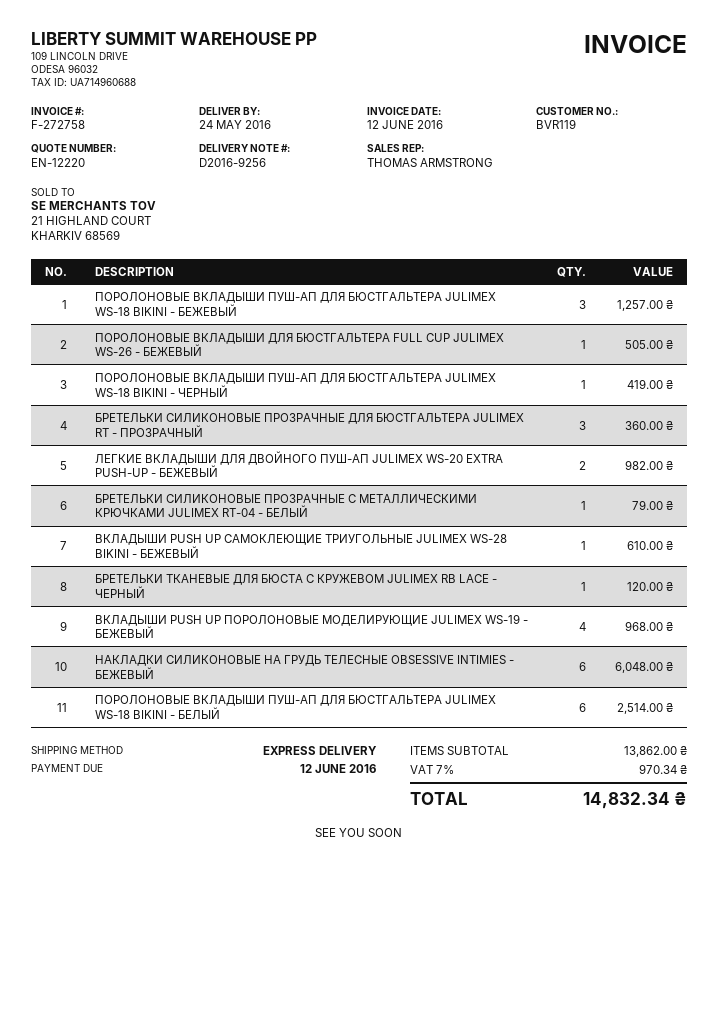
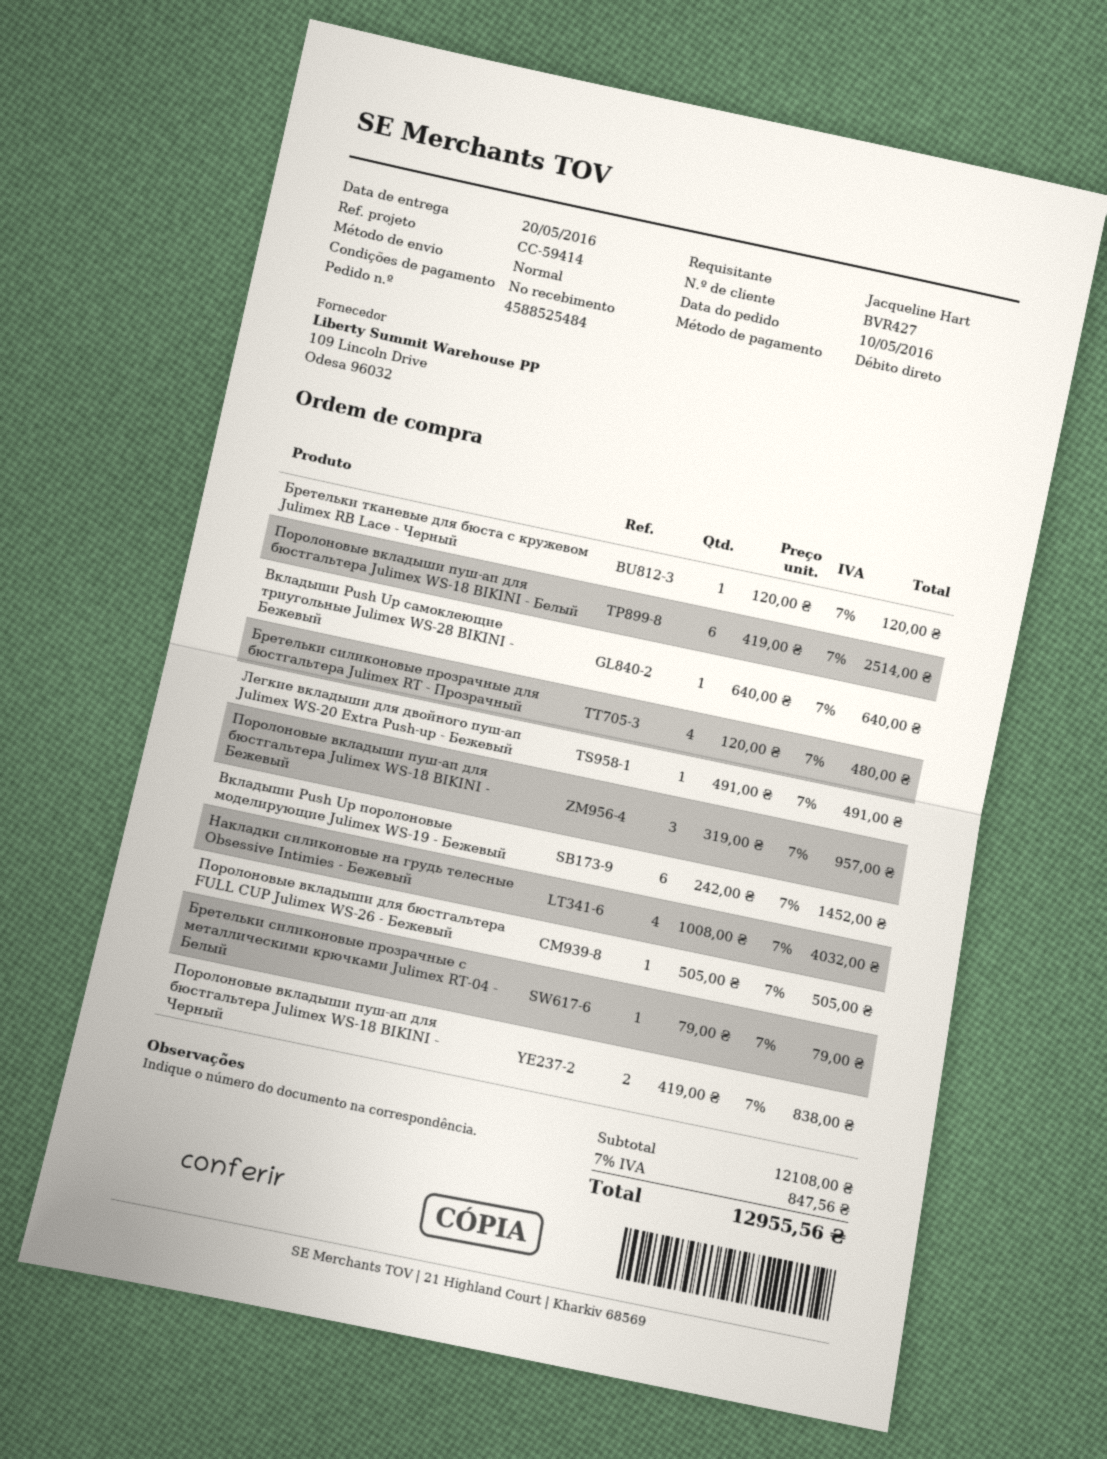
delivery date: 2016-05-24 -> 2016-05-20
customer number: BVR119 -> BVR427
shipping method: express -> standard
ПОРОЛОНОВЫЕ ВКЛАДЫШИ ПУШ-АП ДЛЯ БЮСТГАЛЬТЕРА JULIMEX WS-18 BIKINI - БЕЖЕВЫЙ: 3 for 1257.00 -> 3 for 957.00
ПОРОЛОНОВЫЕ ВКЛАДЫШИ ПУШ-АП ДЛЯ БЮСТГАЛЬТЕРА JULIMEX WS-18 BIKINI - ЧЕРНЫЙ: 1 for 419.00 -> 2 for 838.00
БРЕТЕЛЬКИ СИЛИКОНОВЫЕ ПРОЗРАЧНЫЕ ДЛЯ БЮСТГАЛЬТЕРА JULIMEX RT - ПРОЗРАЧНЫЙ: 3 for 360.00 -> 4 for 480.00
ЛЕГКИЕ ВКЛАДЫШИ ДЛЯ ДВОЙНОГО ПУШ-АП JULIMEX WS-20 EXTRA PUSH-UP - БЕЖЕВЫЙ: 2 for 982.00 -> 1 for 491.00
ВКЛАДЫШИ PUSH UP САМОКЛЕЮЩИЕ ТРИУГОЛЬНЫЕ JULIMEX WS-28 BIKINI - БЕЖЕВЫЙ: 1 for 610.00 -> 1 for 640.00
ВКЛАДЫШИ PUSH UP ПОРОЛОНОВЫЕ МОДЕЛИРУЮЩИЕ JULIMEX WS-19 - БЕЖЕВЫЙ: 4 for 968.00 -> 6 for 1452.00
НАКЛАДКИ СИЛИКОНОВЫЕ НА ГРУДЬ ТЕЛЕСНЫЕ OBSESSIVE INTIMIES - БЕЖЕВЫЙ: 6 for 6048.00 -> 4 for 4032.00
subtotal: 13862.00 -> 12108.00
tax: 7% = 970.34 -> 7% = 847.56
total: 14832.34 -> 12955.56

